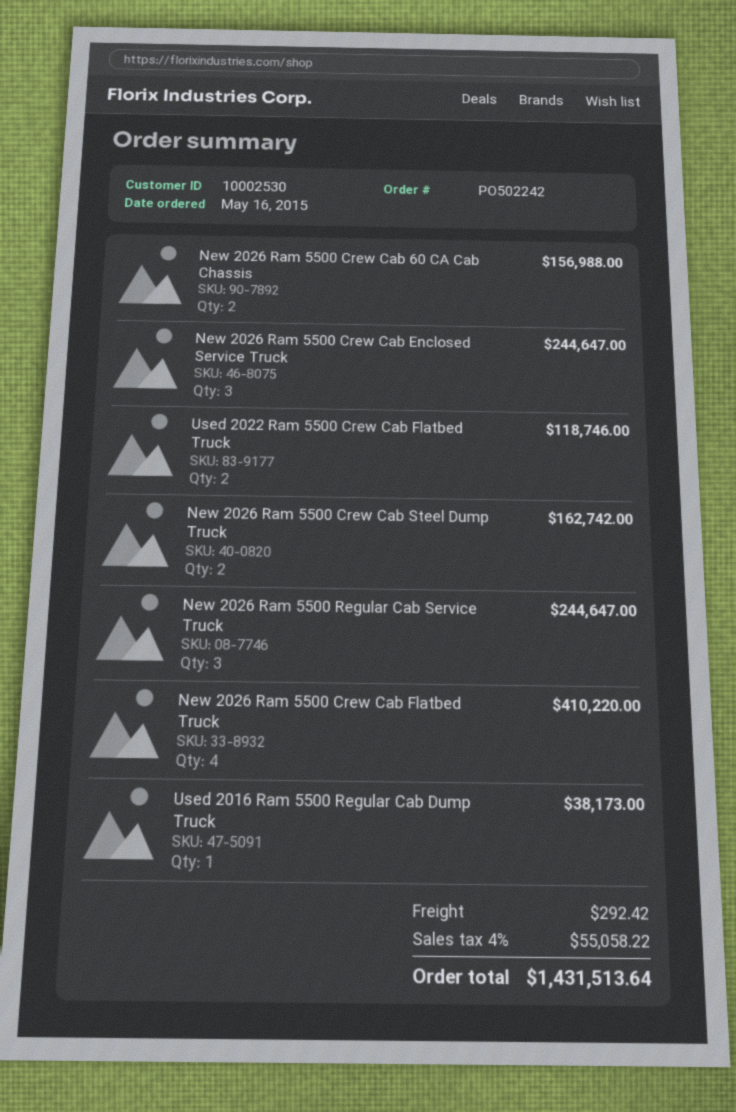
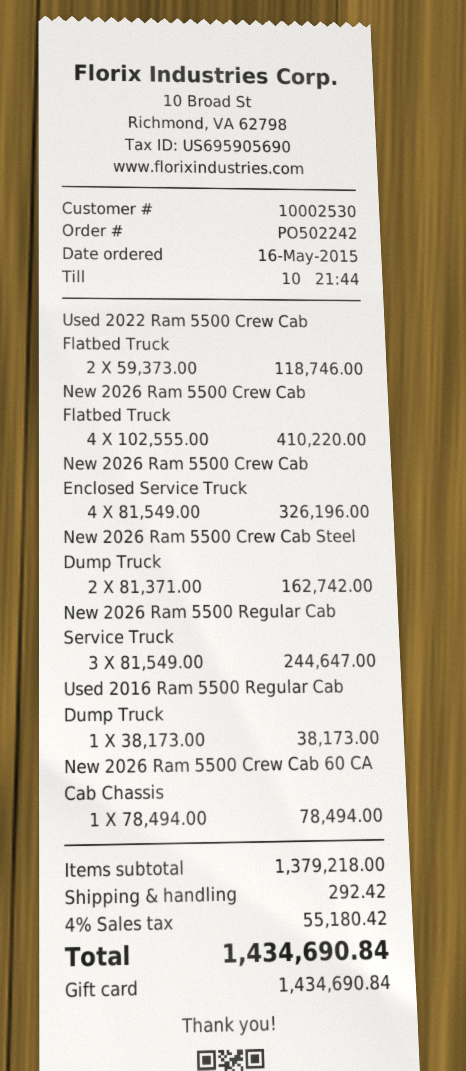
New 2026 Ram 5500 Crew Cab 60 CA Cab Chassis: 2 for 156988.00 -> 1 for 78494.00
New 2026 Ram 5500 Crew Cab Enclosed Service Truck: 3 for 244647.00 -> 4 for 326196.00
tax: 4% = 55058.22 -> 4% = 55180.42
total: 1431513.64 -> 1434690.84

